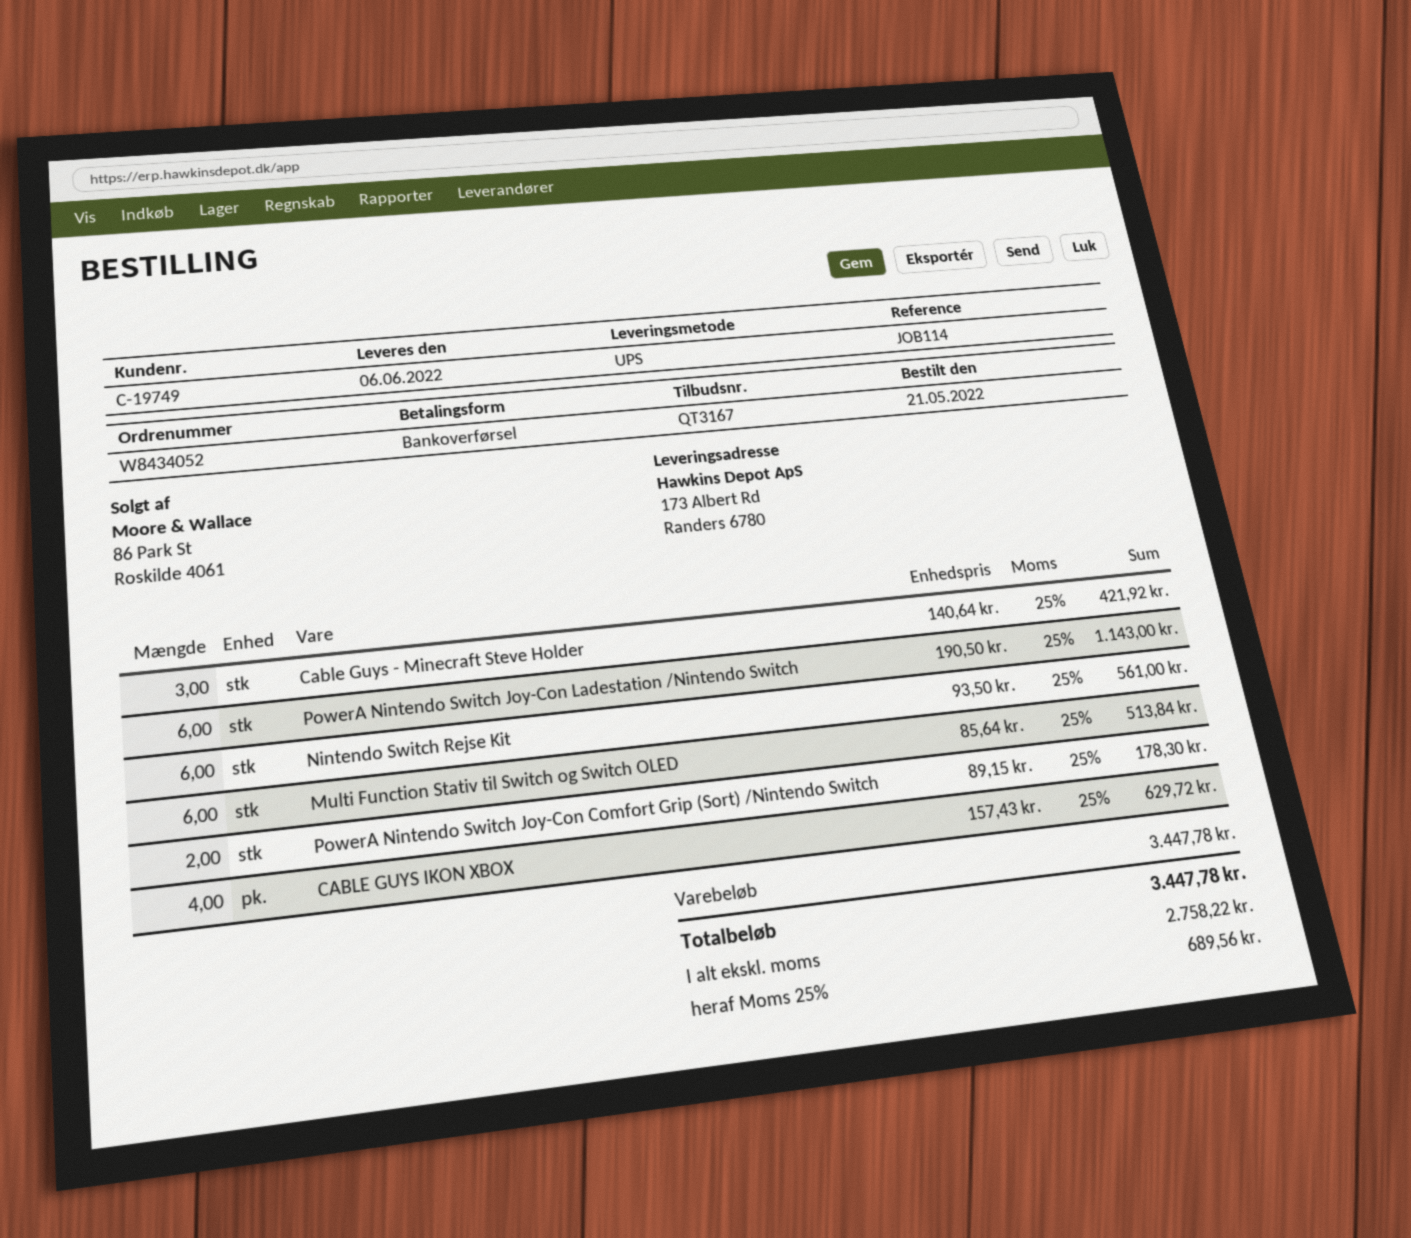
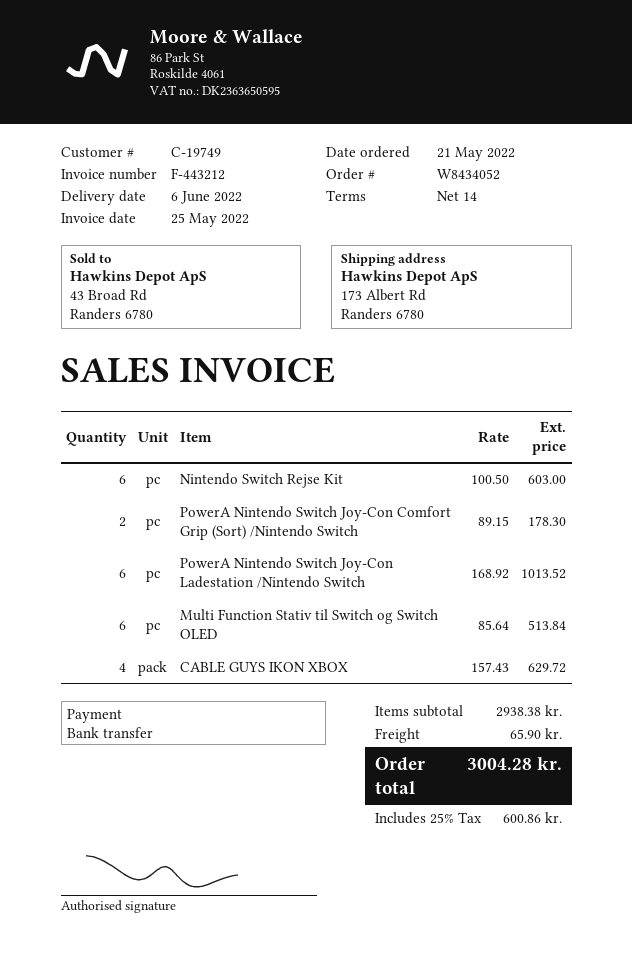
Cable Guys - Minecraft Steve Holder: 3 x 140.64 = 421.92 -> none
PowerA Nintendo Switch Joy-Con Ladestation /Nintendo Switch: 6 x 190.50 = 1143.00 -> 6 x 168.92 = 1013.52
Nintendo Switch Rejse Kit: 6 x 93.50 = 561.00 -> 6 x 100.50 = 603.00
subtotal: 3447.78 -> 2938.38
shipping: none -> 65.90
tax: 25% = 689.56 -> 25% = 600.86
total: 3447.78 -> 3004.28

